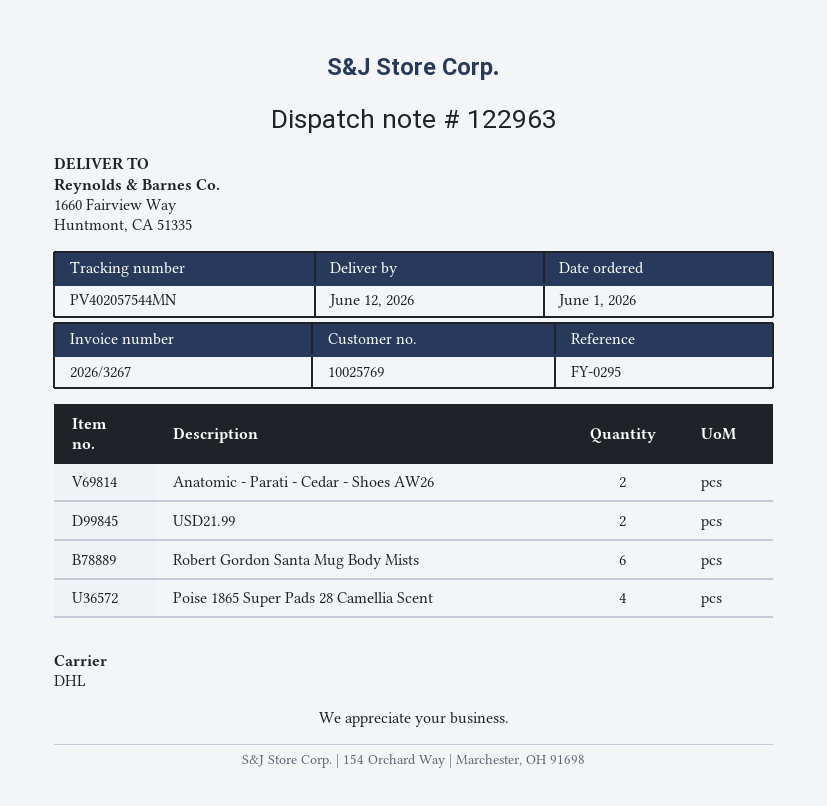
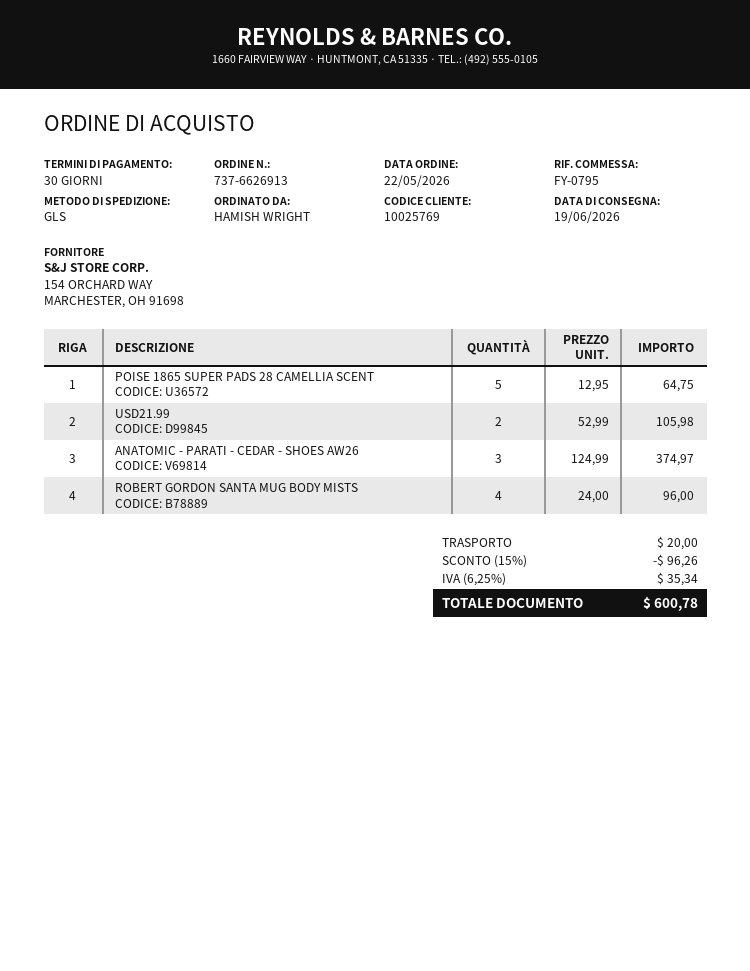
order date: 2026-06-01 -> 2026-05-22
delivery date: 2026-06-12 -> 2026-06-19
reference: FY-0295 -> FY-0795
shipping method: DHL -> GLS
Anatomic - Parati - Cedar - Shoes AW26: 2 -> 3
Robert Gordon Santa Mug Body Mists: 6 -> 4
Poise 1865 Super Pads 28 Camellia Scent: 4 -> 5

